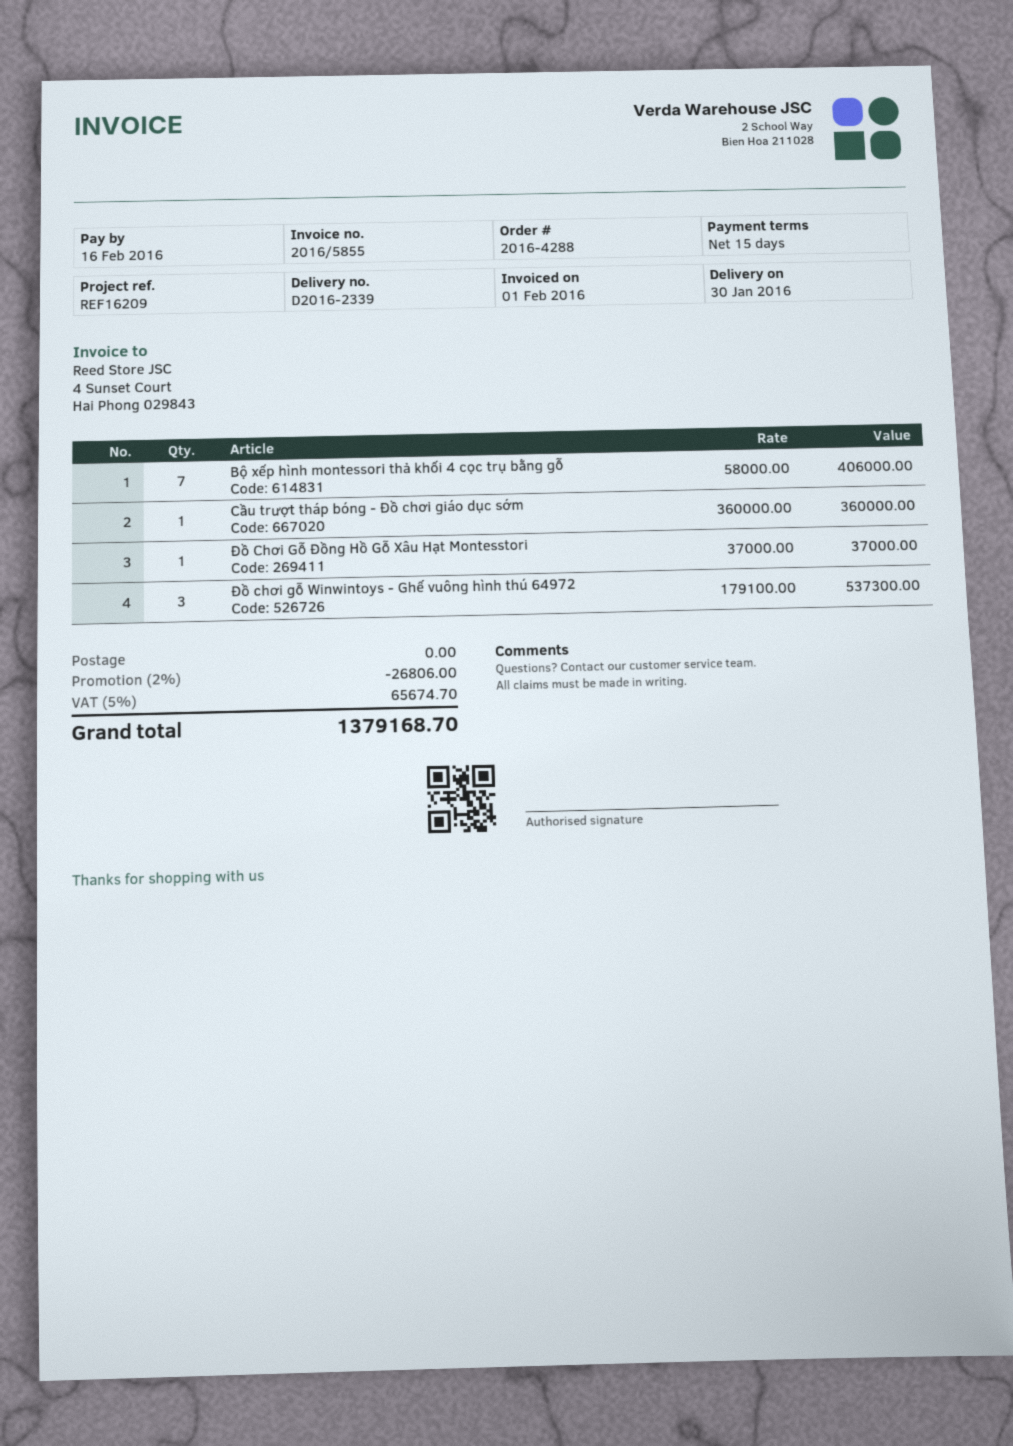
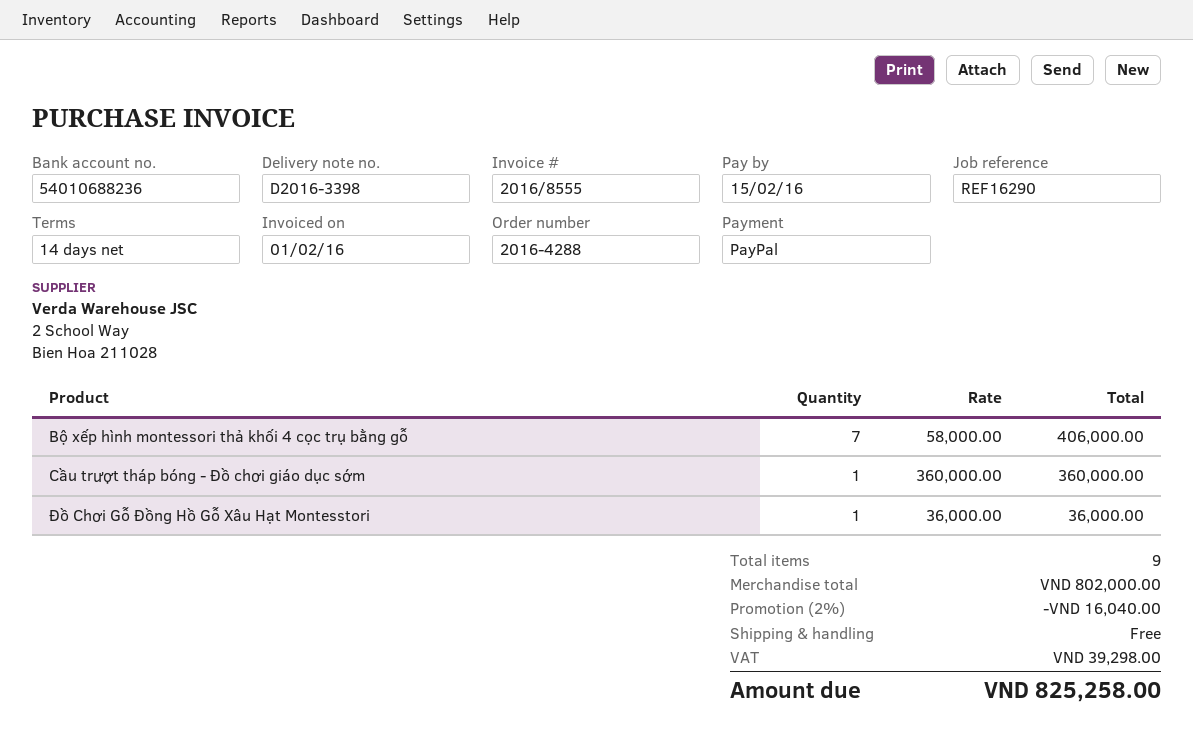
delivery note number: D2016-2339 -> D2016-3398
invoice number: 2016/5855 -> 2016/8555
payment terms: 15 days -> 14 days
due date: 2016-02-16 -> 2016-02-15
reference: REF16209 -> REF16290
Đồ Chơi Gỗ Đồng Hồ Gỗ Xâu Hạt Montesstori: 1 x 37000.00 = 37000.00 -> 1 x 36000.00 = 36000.00
Đồ chơi gỗ Winwintoys - Ghế vuông hình thú 64972: 3 x 179100.00 = 537300.00 -> none
discount: 2% = 26806.00 -> 2% = 16040.00
tax: 65674.70 -> 39298.00
total: 1379168.70 -> 825258.00

